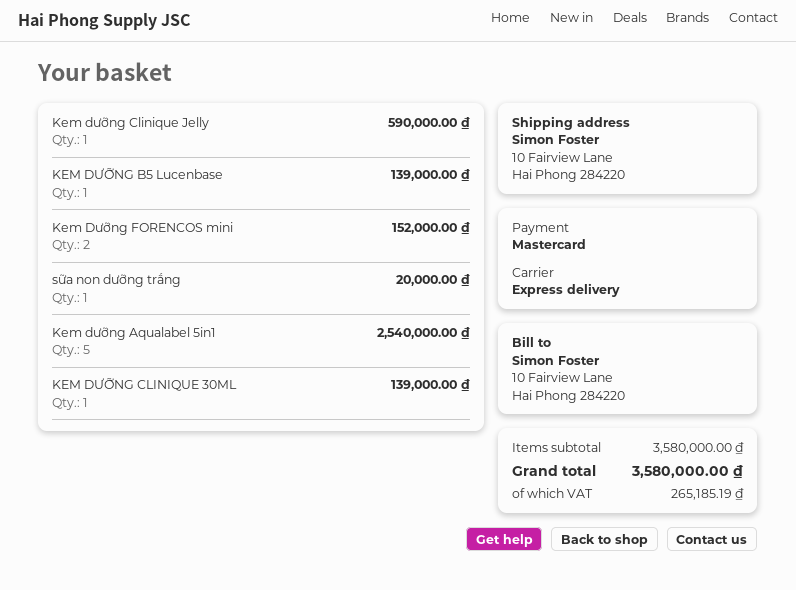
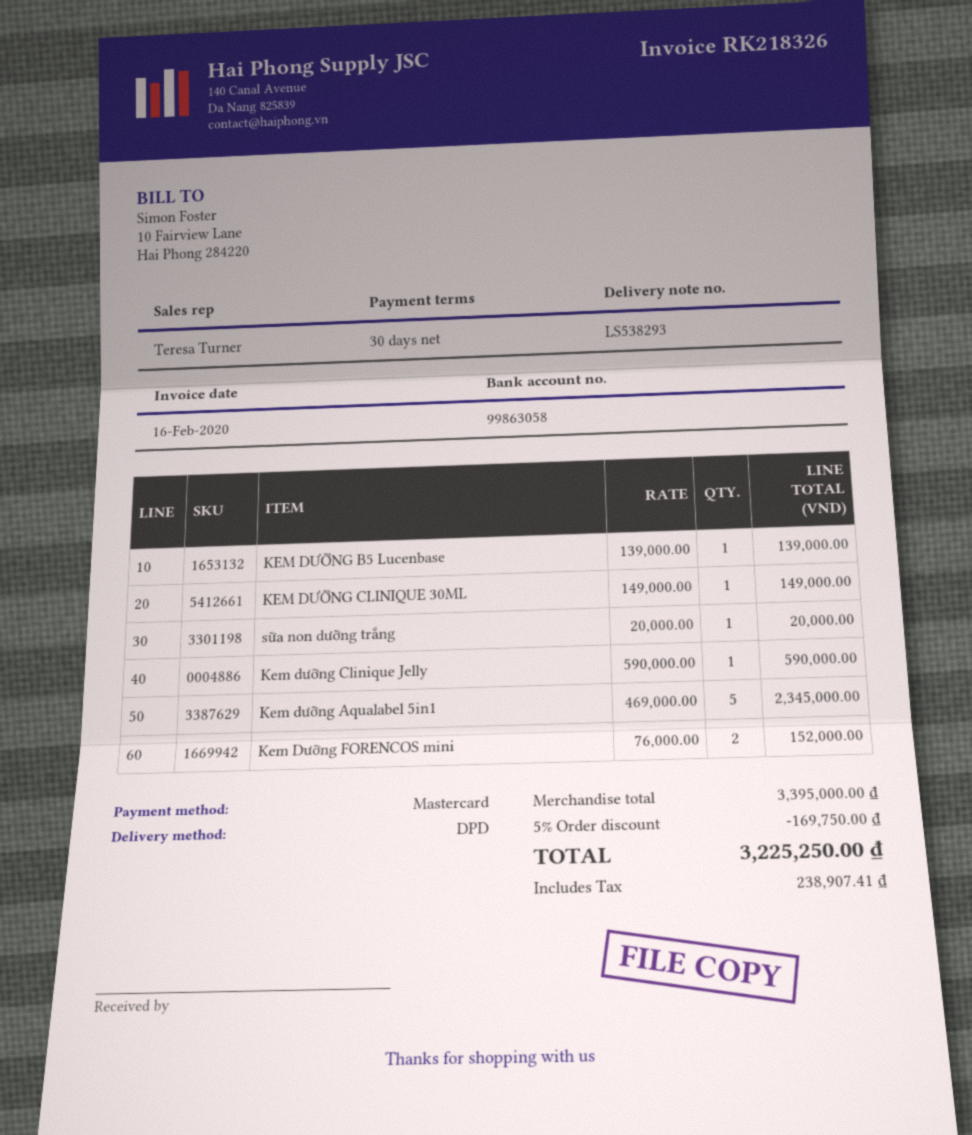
shipping method: express -> DPD
Kem dưỡng Aqualabel 5in1: 5 for 2540000.00 -> 5 for 2345000.00
KEM DƯỠNG CLINIQUE 30ML: 1 for 139000.00 -> 1 for 149000.00
subtotal: 3580000.00 -> 3395000.00
discount: none -> 5% = 169750.00
tax: 265185.19 -> 238907.41
total: 3580000.00 -> 3225250.00

